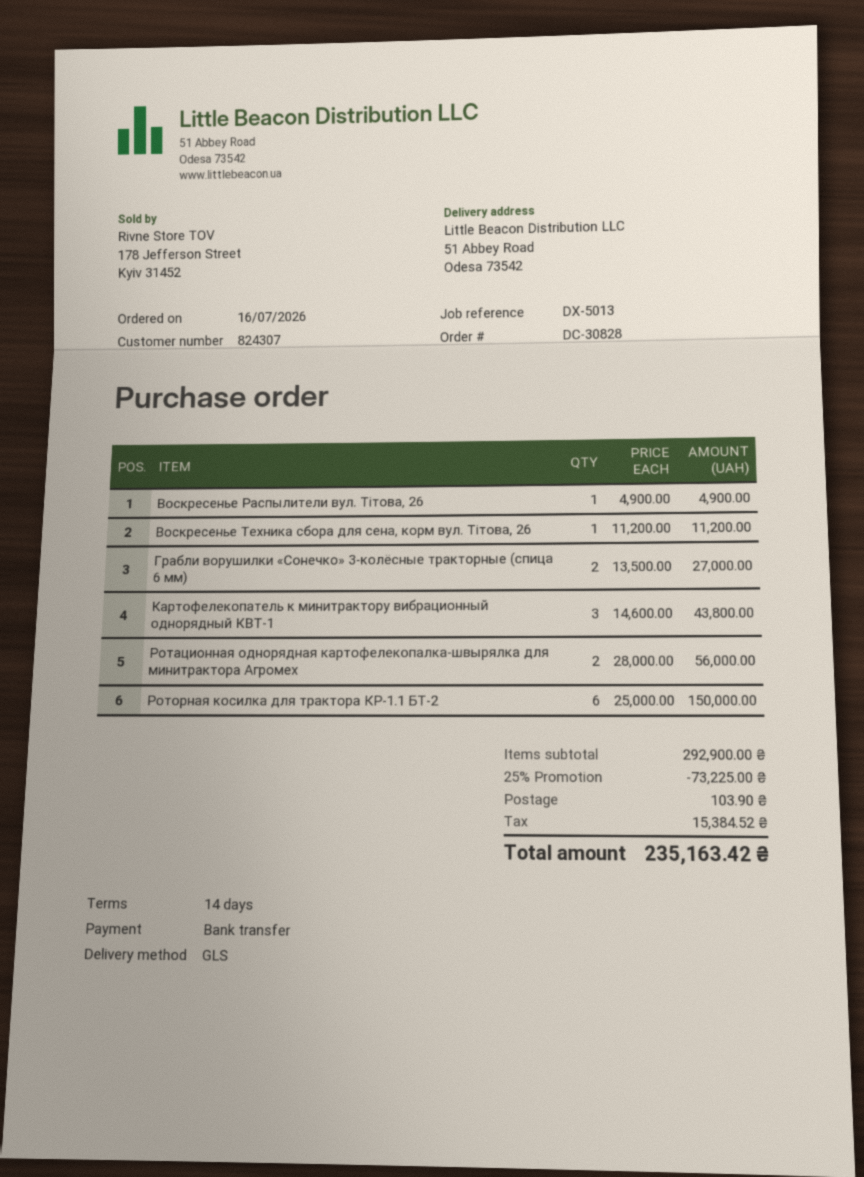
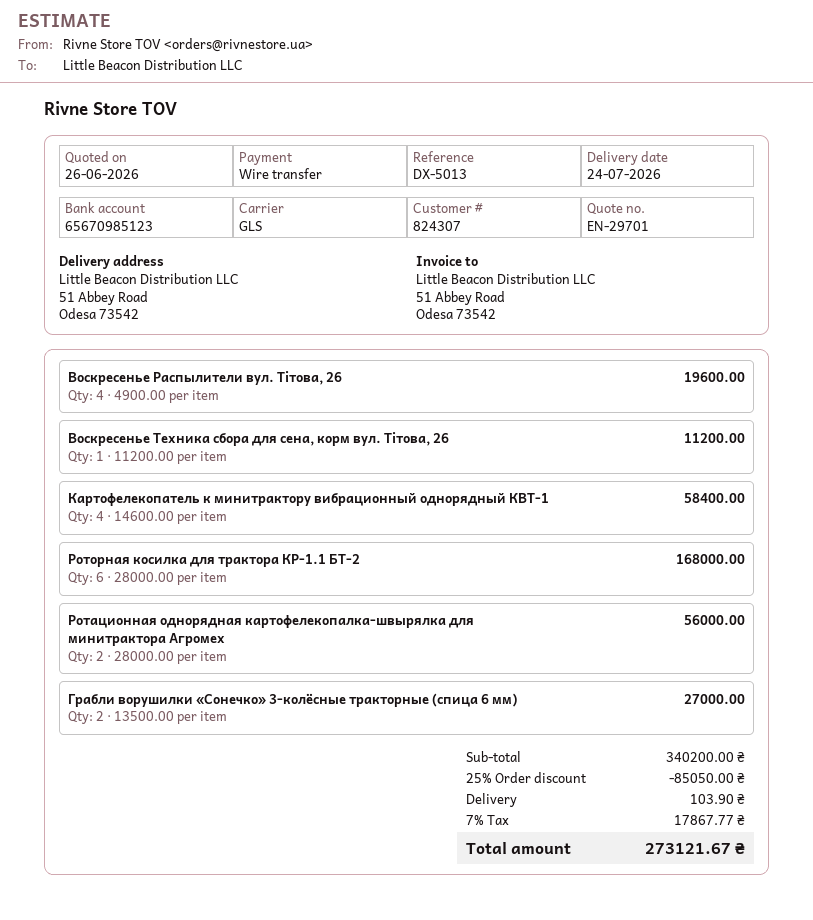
Воскресенье Распылители вул. Тітова, 26: 1 x 4900.00 = 4900.00 -> 4 x 4900.00 = 19600.00
Картофелекопатель к минитрактору вибрационный однорядный КВТ-1: 3 x 14600.00 = 43800.00 -> 4 x 14600.00 = 58400.00
Роторная косилка для трактора КР-1.1 БТ-2: 6 x 25000.00 = 150000.00 -> 6 x 28000.00 = 168000.00
subtotal: 292900.00 -> 340200.00
discount: 25% = 73225.00 -> 25% = 85050.00
tax: 15384.52 -> 17867.77
total: 235163.42 -> 273121.67

